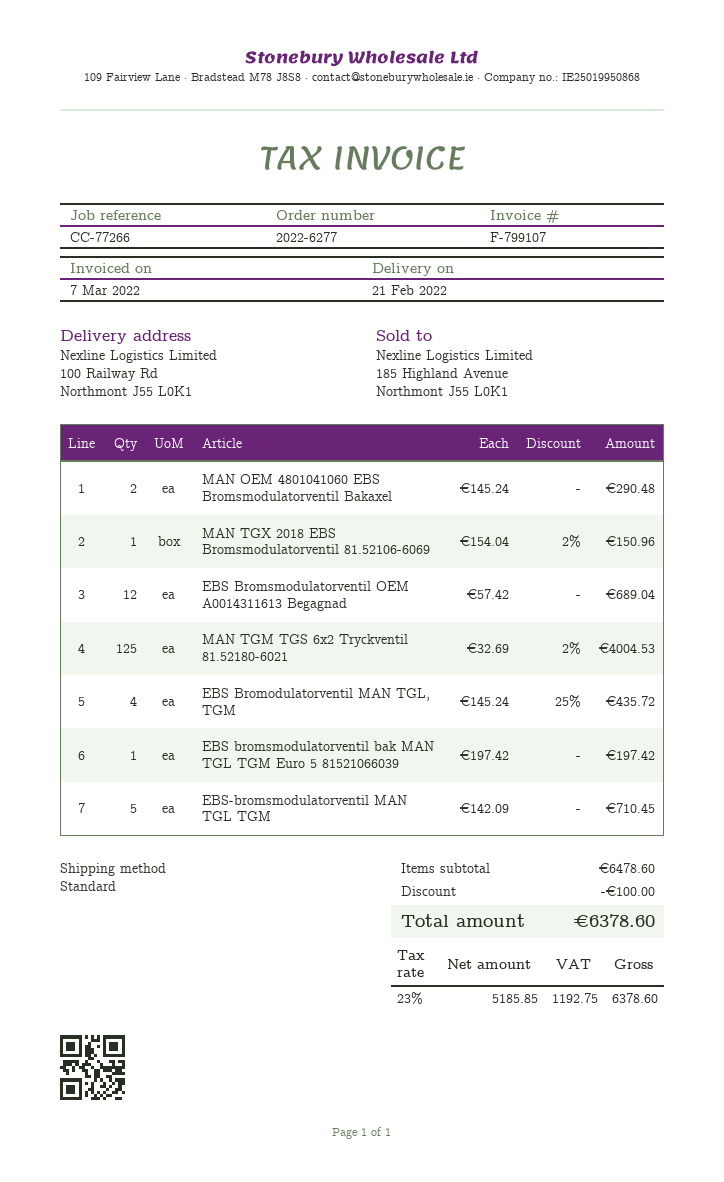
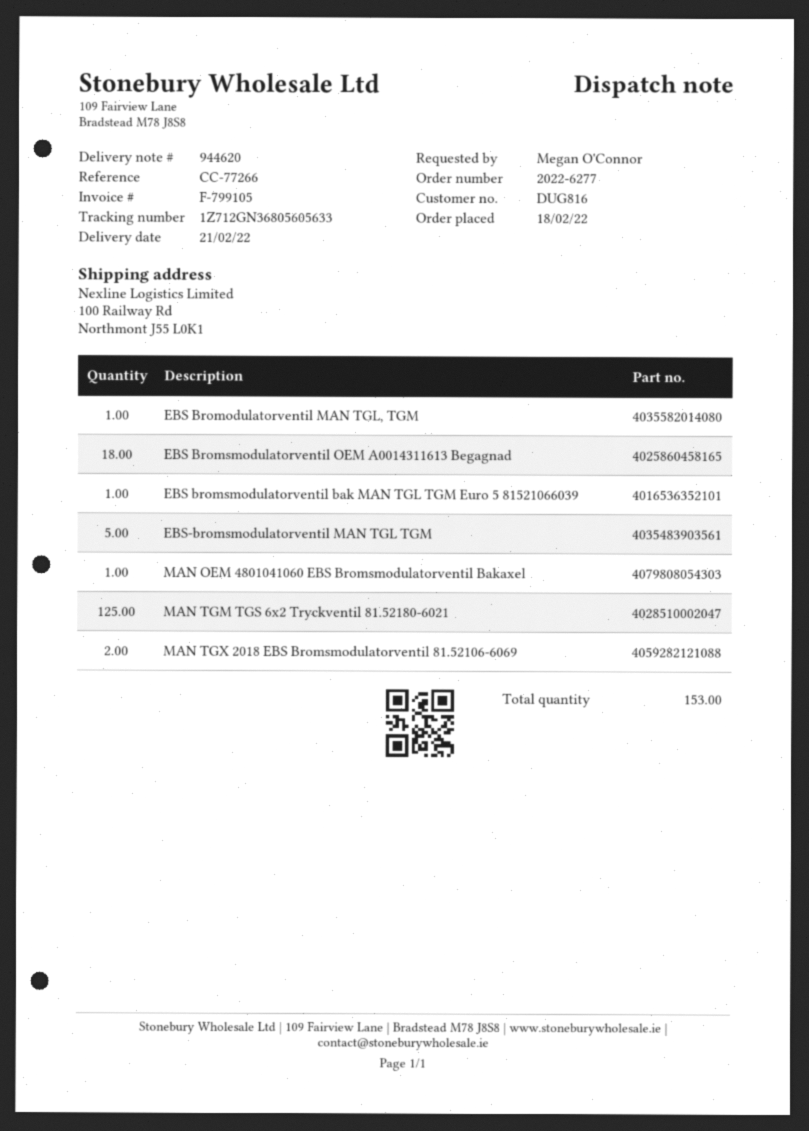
invoice number: F-799107 -> F-799105
MAN OEM 4801041060 EBS Bromsmodulatorventil Bakaxel: 2 -> 1
MAN TGX 2018 EBS Bromsmodulatorventil 81.52106-6069: 1 -> 2
EBS Bromsmodulatorventil OEM A0014311613 Begagnad: 12 -> 18
EBS Bromodulatorventil MAN TGL, TGM: 4 -> 1

